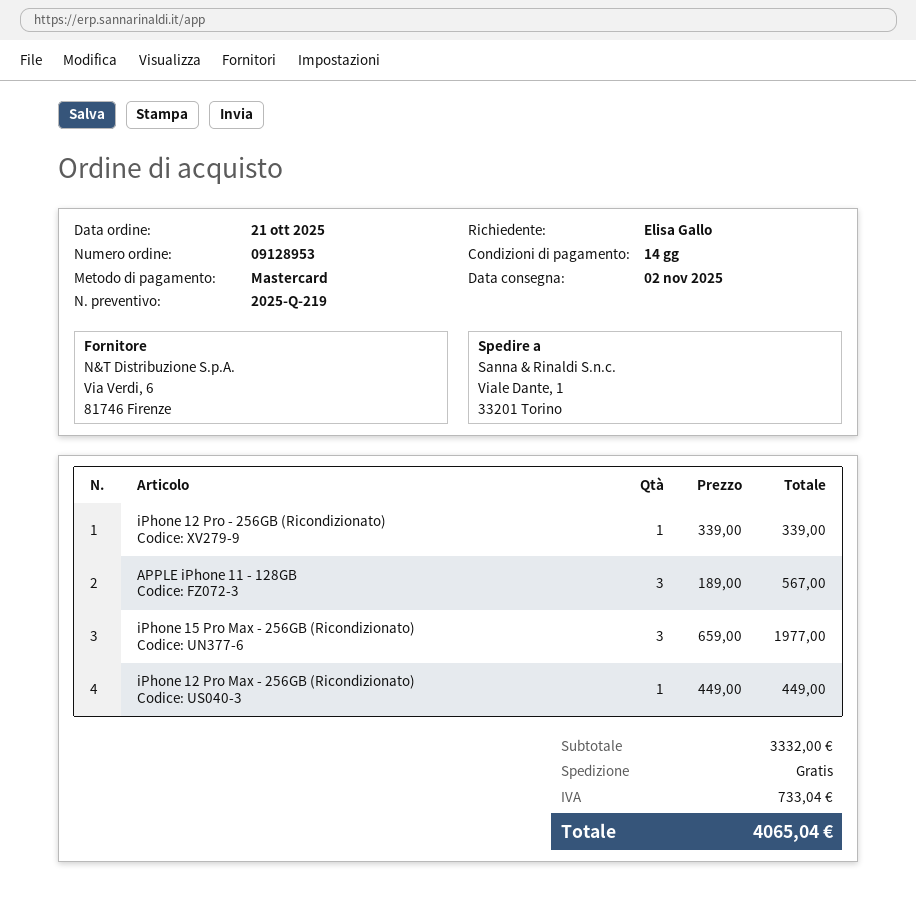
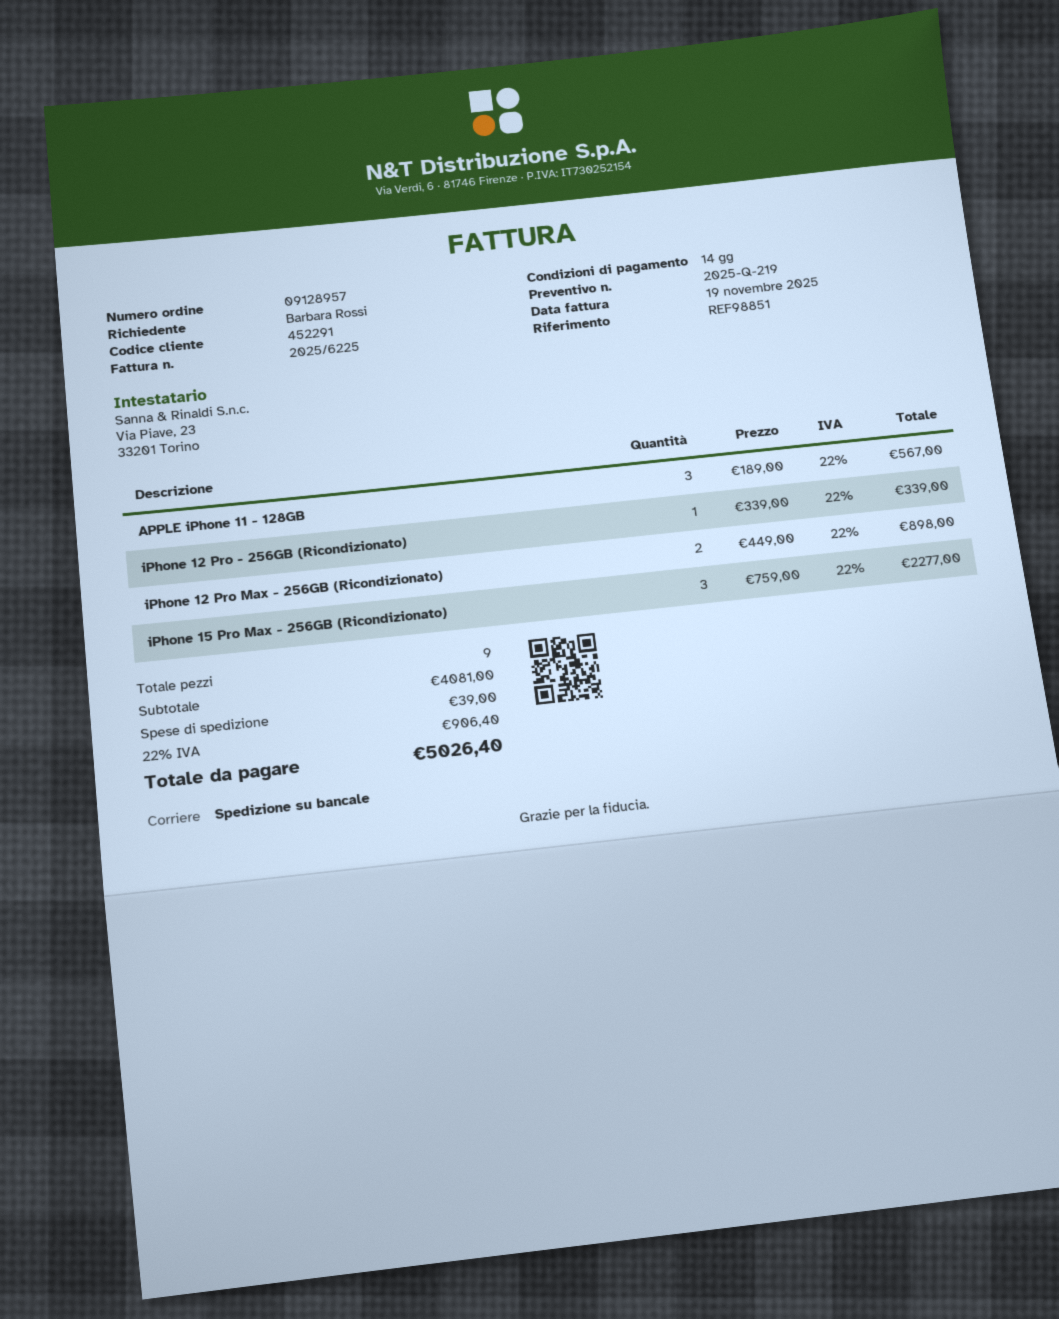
order number: 09128953 -> 09128957
ordered by: Elisa Gallo -> Barbara Rossi
iPhone 15 Pro Max - 256GB (Ricondizionato): 3 x 659.00 = 1977.00 -> 3 x 759.00 = 2277.00
iPhone 12 Pro Max - 256GB (Ricondizionato): 1 x 449.00 = 449.00 -> 2 x 449.00 = 898.00
subtotal: 3332.00 -> 4081.00
shipping: 0.00 -> 39.00
tax: 733.04 -> 906.40
total: 4065.04 -> 5026.40

